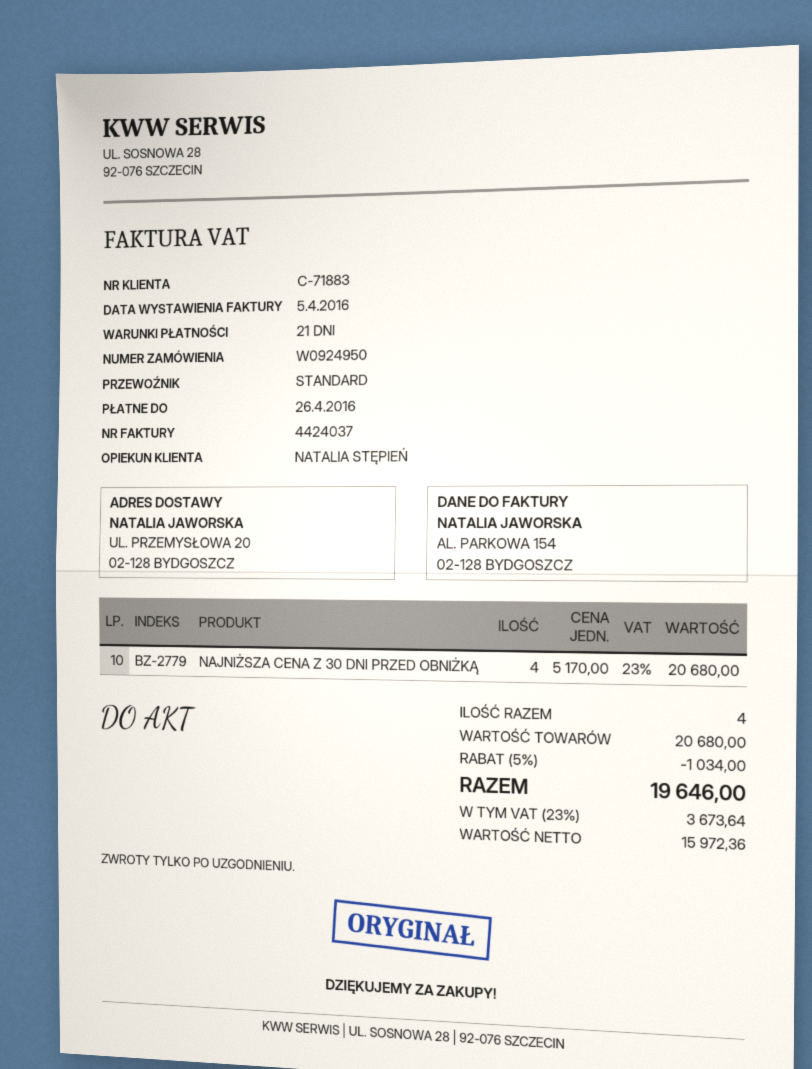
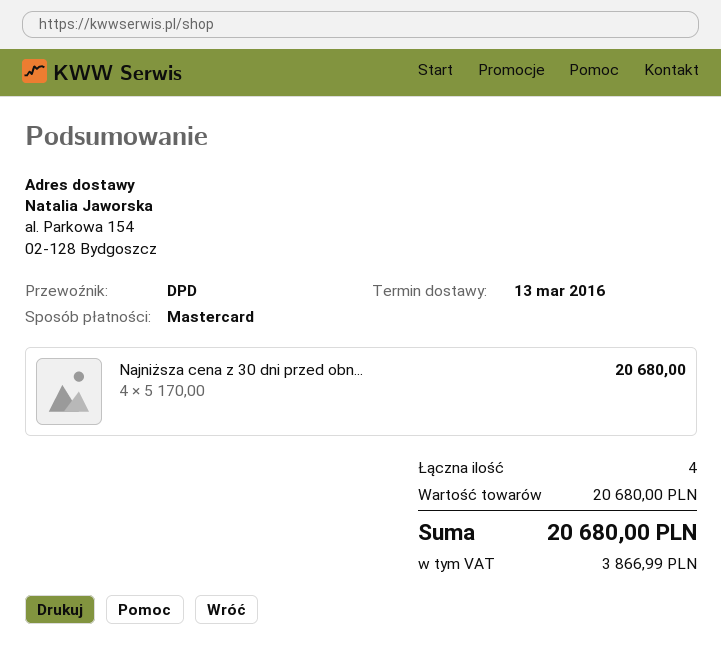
shipping method: standard -> DPD
ship to: UL. PRZEMYSŁOWA 20, 02-128 BYDGOSZCZ -> al. Parkowa 154, 02-128 Bydgoszcz
discount: 5% = 1034.00 -> none
tax: 3673.64 -> 3866.99
total: 19646.00 -> 20680.00

